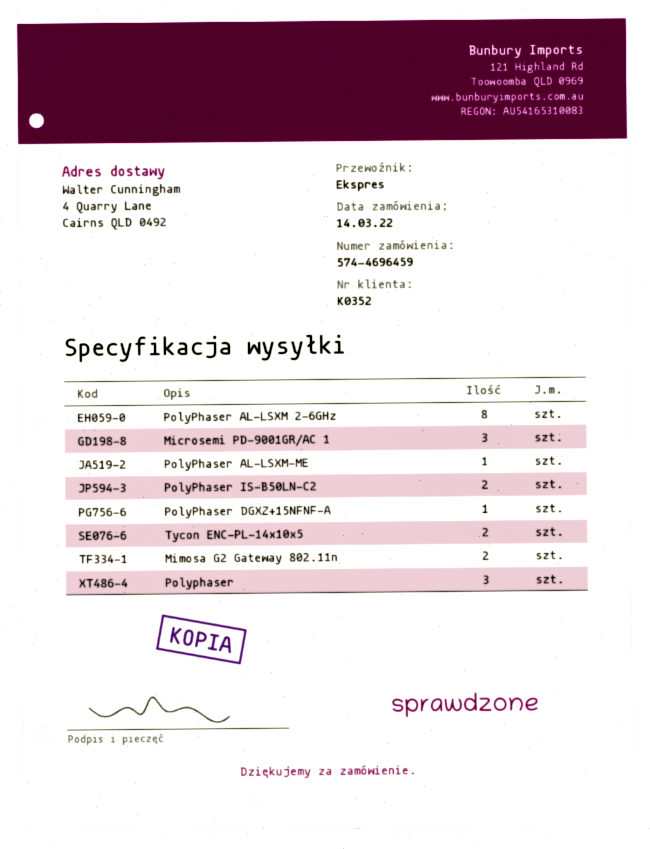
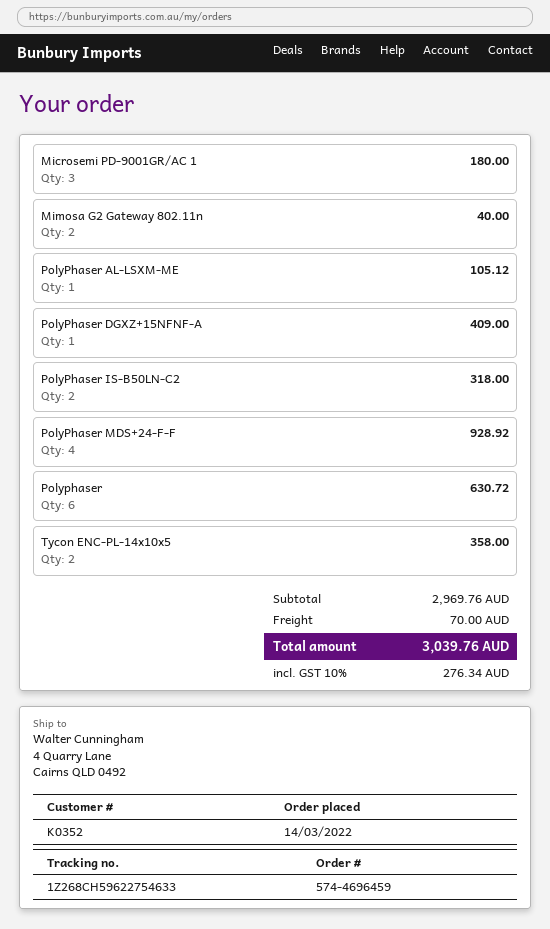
PolyPhaser AL-LSXM 2-6GHz: 8 -> none
Polyphaser: 3 -> 6
PolyPhaser MDS+24-F-F: none -> 4

